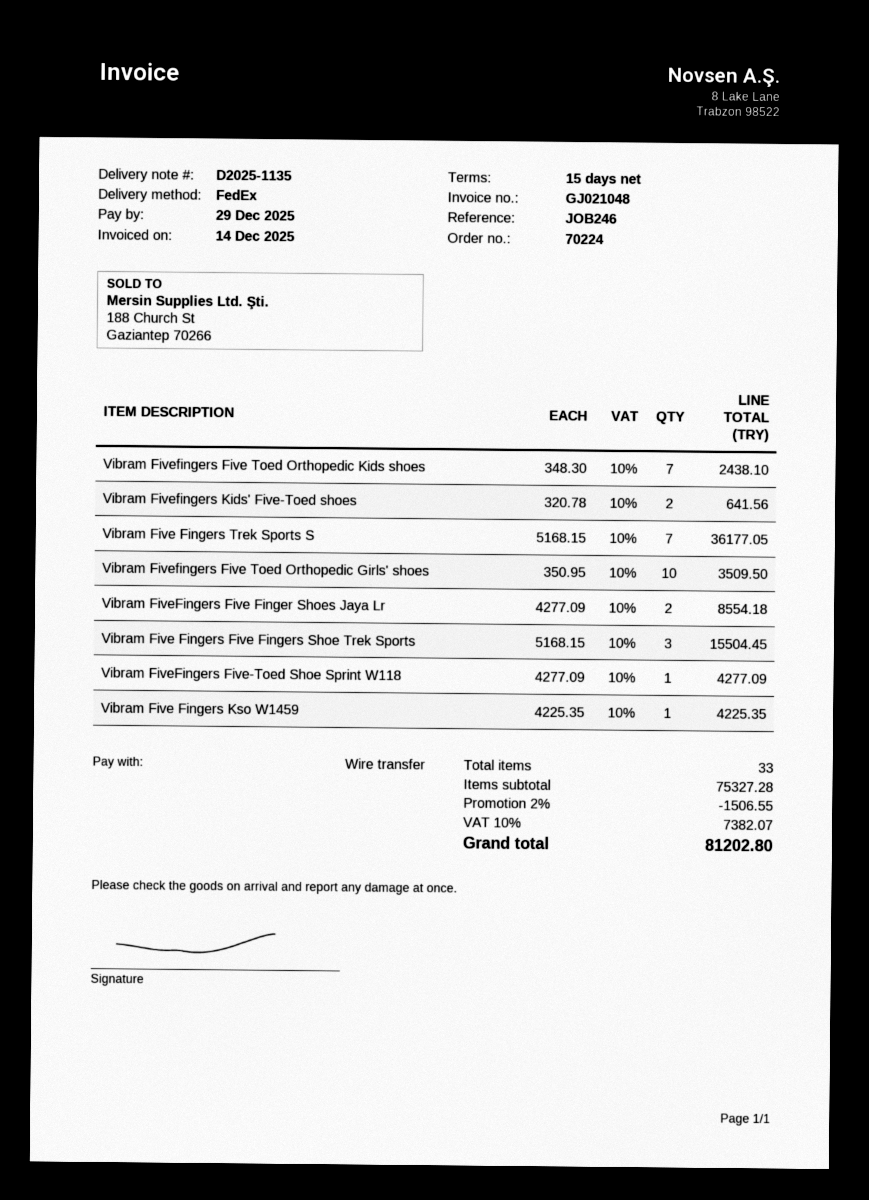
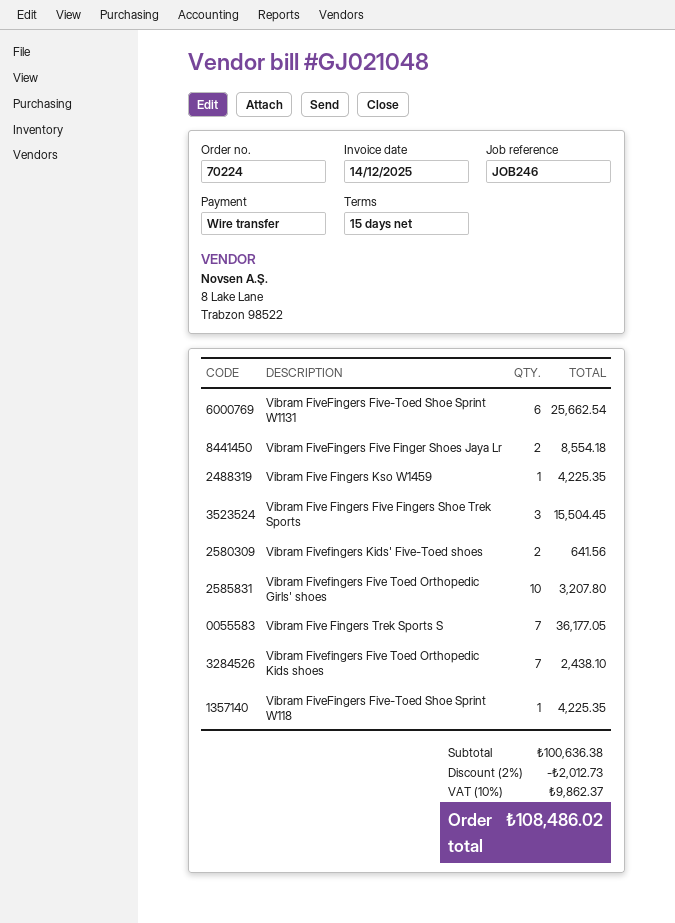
Vibram Fivefingers Five Toed Orthopedic Girls' shoes: 10 for 3509.50 -> 10 for 3207.80
Vibram FiveFingers Five-Toed Shoe Sprint W118: 1 for 4277.09 -> 1 for 4225.35
Vibram FiveFingers Five-Toed Shoe Sprint W1131: none -> 6 for 25662.54
subtotal: 75327.28 -> 100636.38
discount: 2% = 1506.55 -> 2% = 2012.73
tax: 10% = 7382.07 -> 10% = 9862.37
total: 81202.80 -> 108486.02

